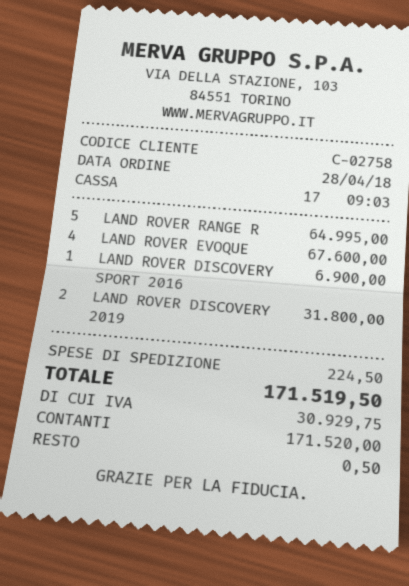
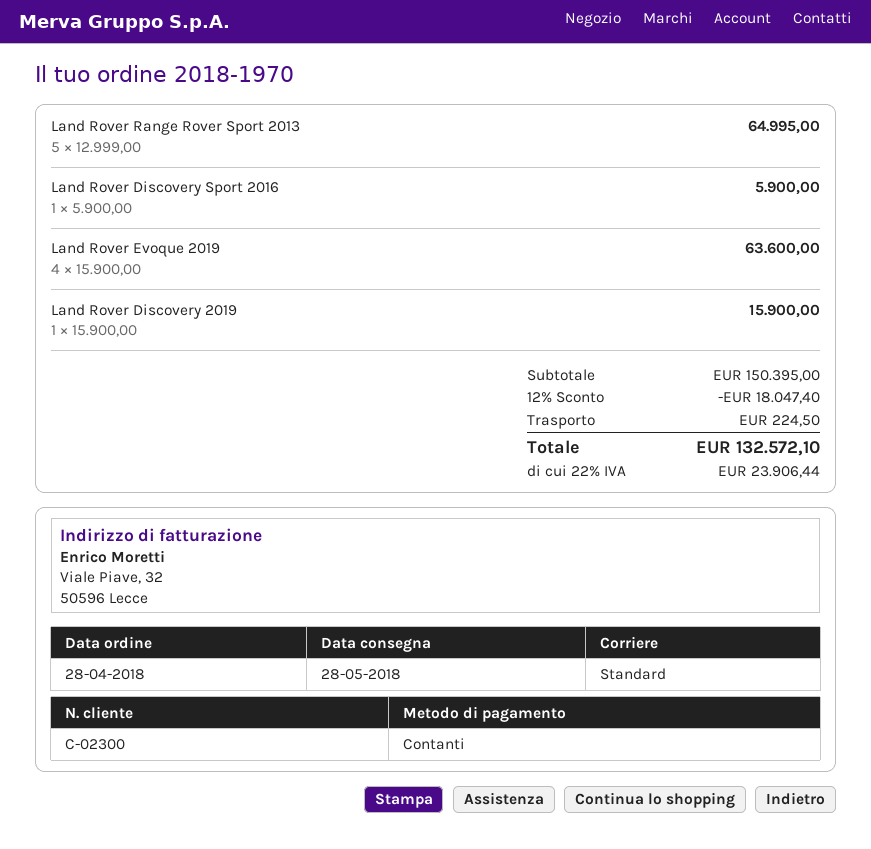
customer number: C-02758 -> C-02300
LAND ROVER EVOQUE: 4 for 67600.00 -> 4 for 63600.00
LAND ROVER DISCOVERY SPORT 2016: 1 for 6900.00 -> 1 for 5900.00
LAND ROVER DISCOVERY 2019: 2 for 31800.00 -> 1 for 15900.00
discount: none -> 12% = 18047.40
tax: 30929.75 -> 23906.44
total: 171519.50 -> 132572.10

